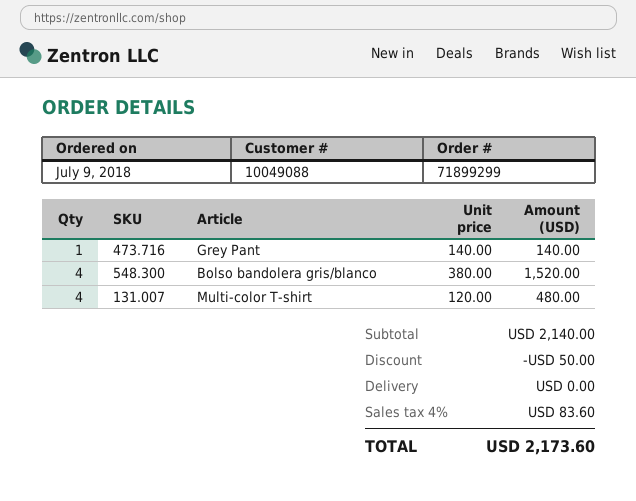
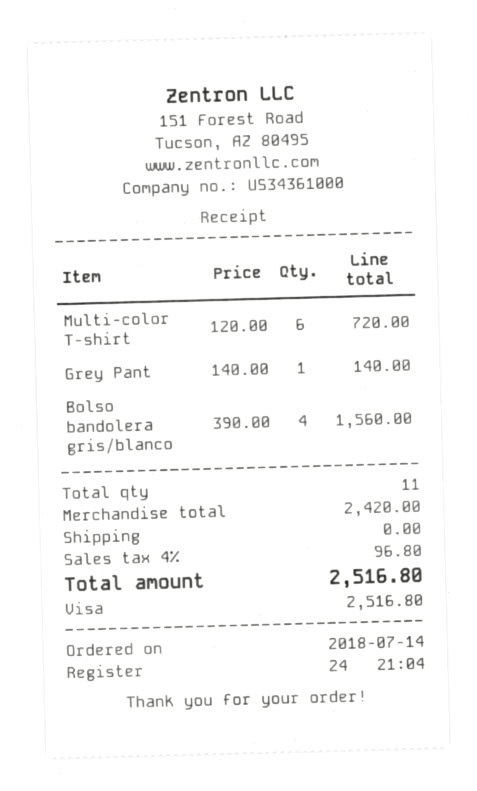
order date: 2018-07-09 -> 2018-07-14
Bolso bandolera gris/blanco: 4 x 380.00 = 1520.00 -> 4 x 390.00 = 1560.00
Multi-color T-shirt: 4 x 120.00 = 480.00 -> 6 x 120.00 = 720.00
subtotal: 2140.00 -> 2420.00
discount: 50.00 -> none
tax: 4% = 83.60 -> 4% = 96.80
total: 2173.60 -> 2516.80

